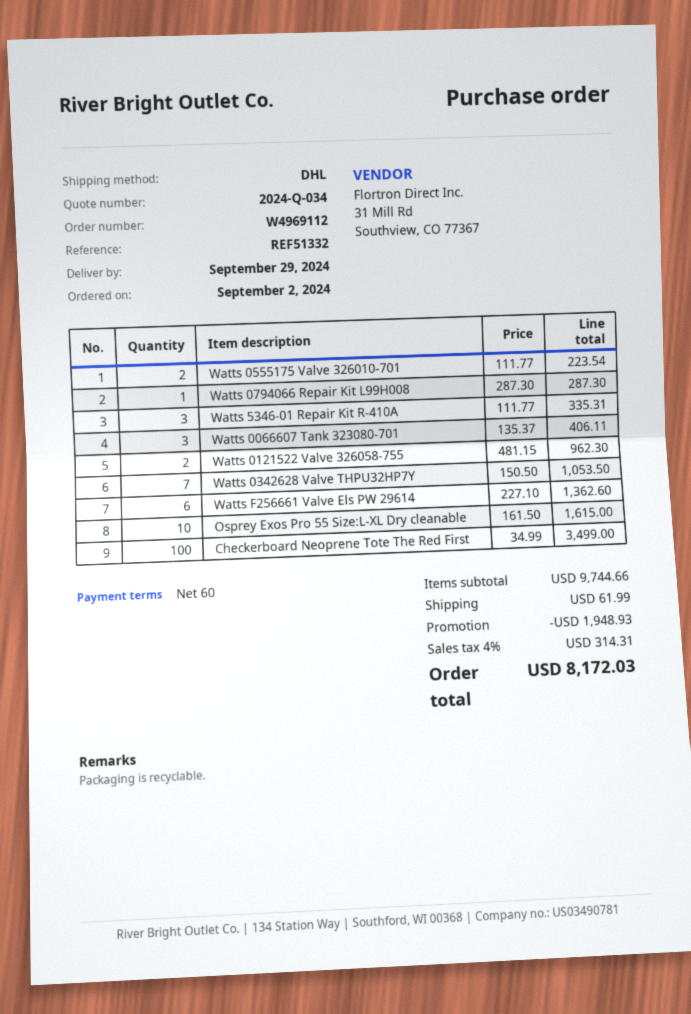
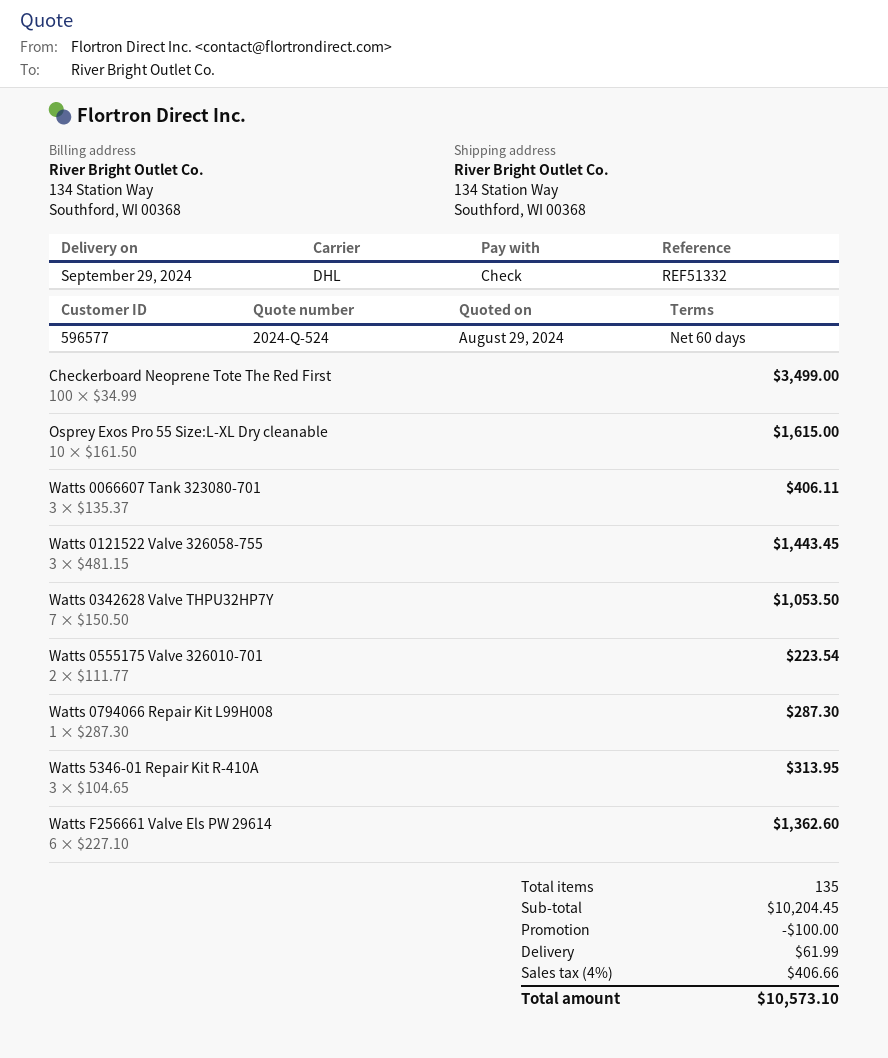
quote number: 2024-Q-034 -> 2024-Q-524
Watts 5346-01 Repair Kit R-410A: 3 x 111.77 = 335.31 -> 3 x 104.65 = 313.95
Watts 0121522 Valve 326058-755: 2 x 481.15 = 962.30 -> 3 x 481.15 = 1443.45
subtotal: 9744.66 -> 10204.45
discount: 1948.93 -> 100.00
tax: 4% = 314.31 -> 4% = 406.66
total: 8172.03 -> 10573.10

